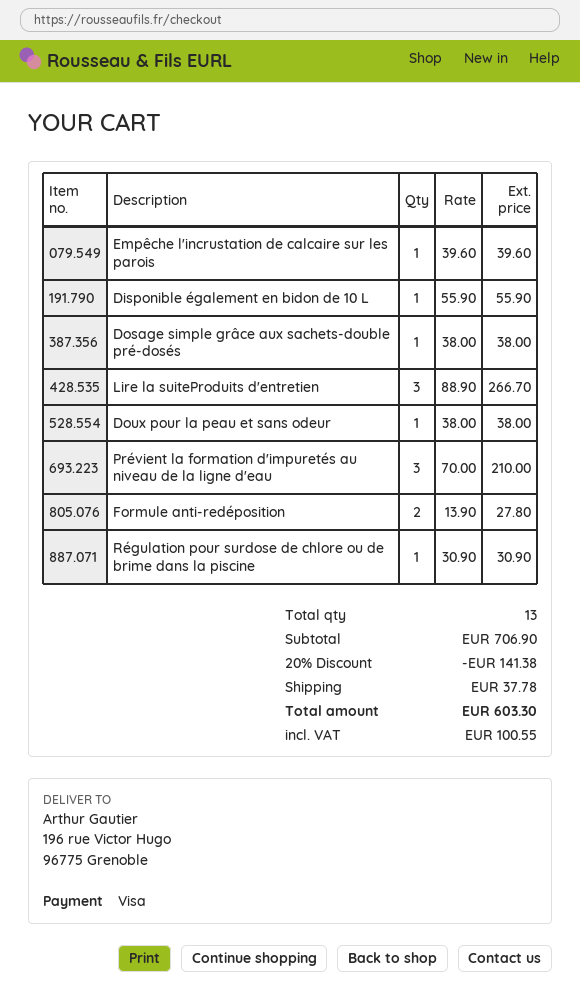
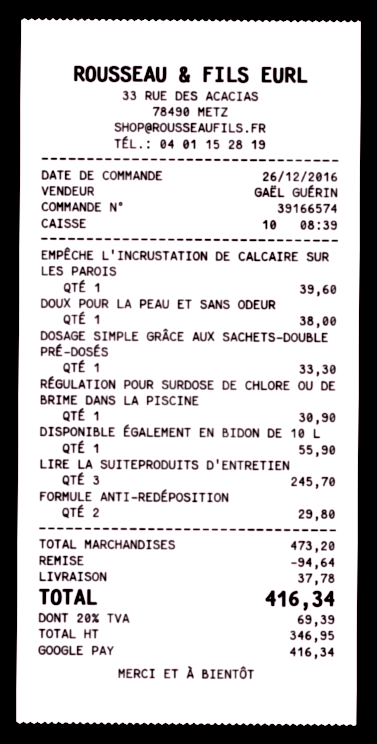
payment method: Visa -> Google Pay
Dosage simple grâce aux sachets-double pré-dosés: 1 for 38.00 -> 1 for 33.30
Lire la suiteProduits d'entretien: 3 for 266.70 -> 3 for 245.70
Prévient la formation d'impuretés au niveau de la ligne d'eau: 3 for 210.00 -> none
Formule anti-redéposition: 2 for 27.80 -> 2 for 29.80
subtotal: 706.90 -> 473.20
discount: 141.38 -> 94.64
tax: 100.55 -> 69.39
total: 603.30 -> 416.34

